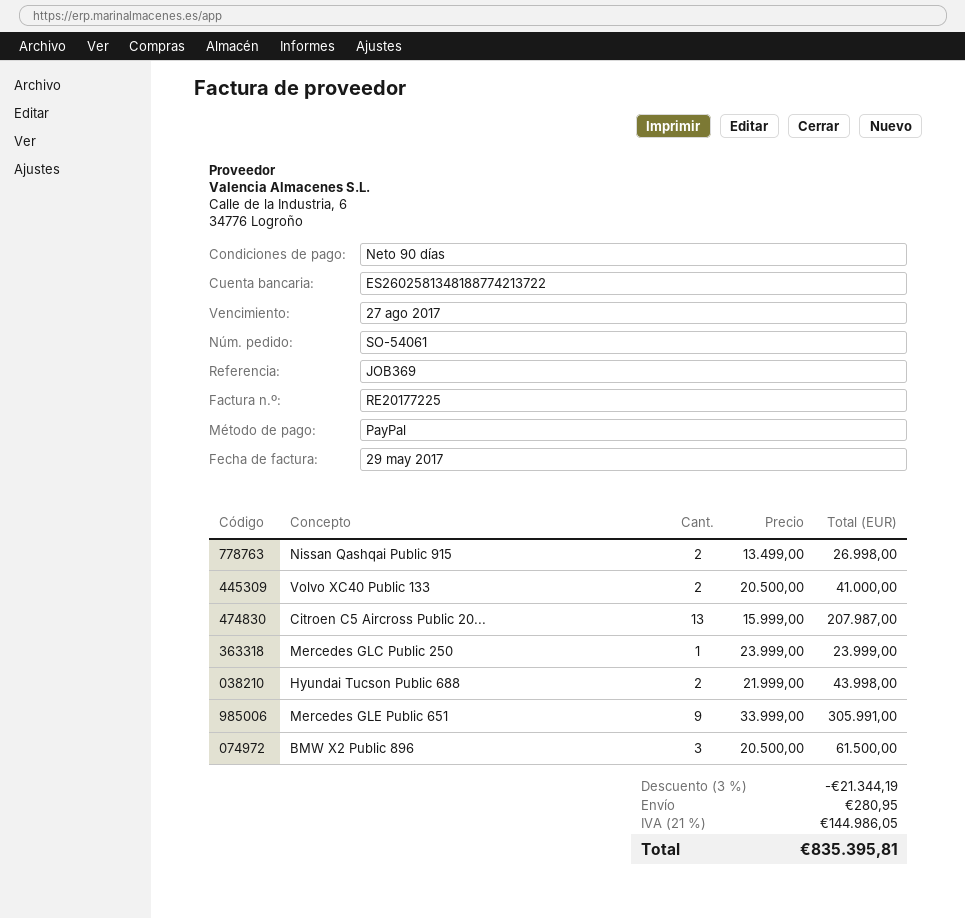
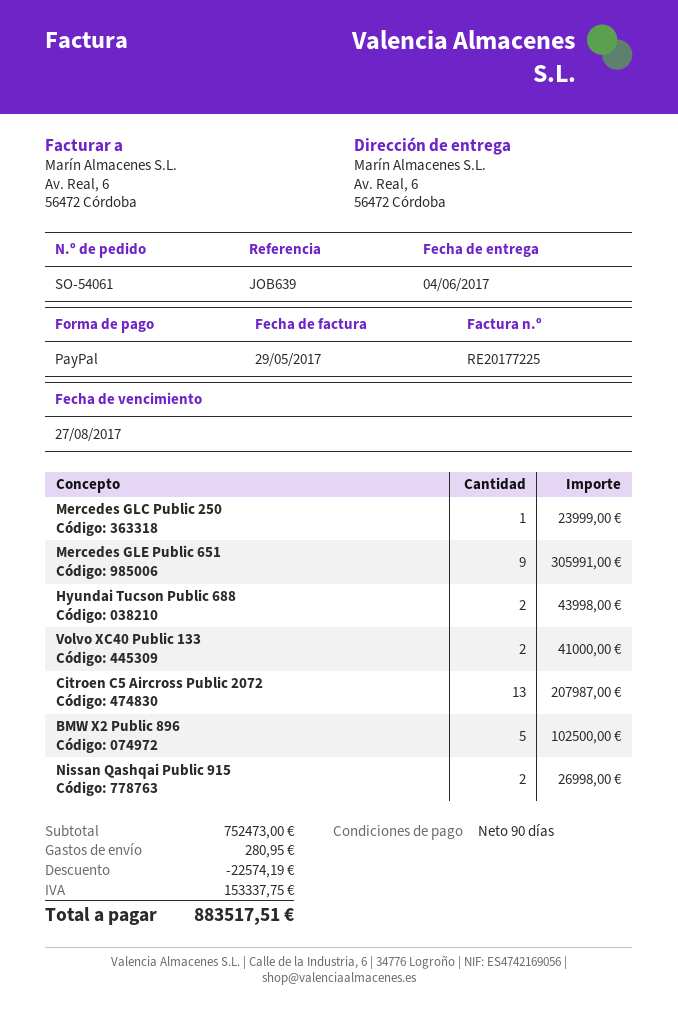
reference: JOB369 -> JOB639
BMW X2 Public 896: 3 for 61500.00 -> 5 for 102500.00
discount: 21344.19 -> 22574.19
tax: 144986.05 -> 153337.75
total: 835395.81 -> 883517.51

